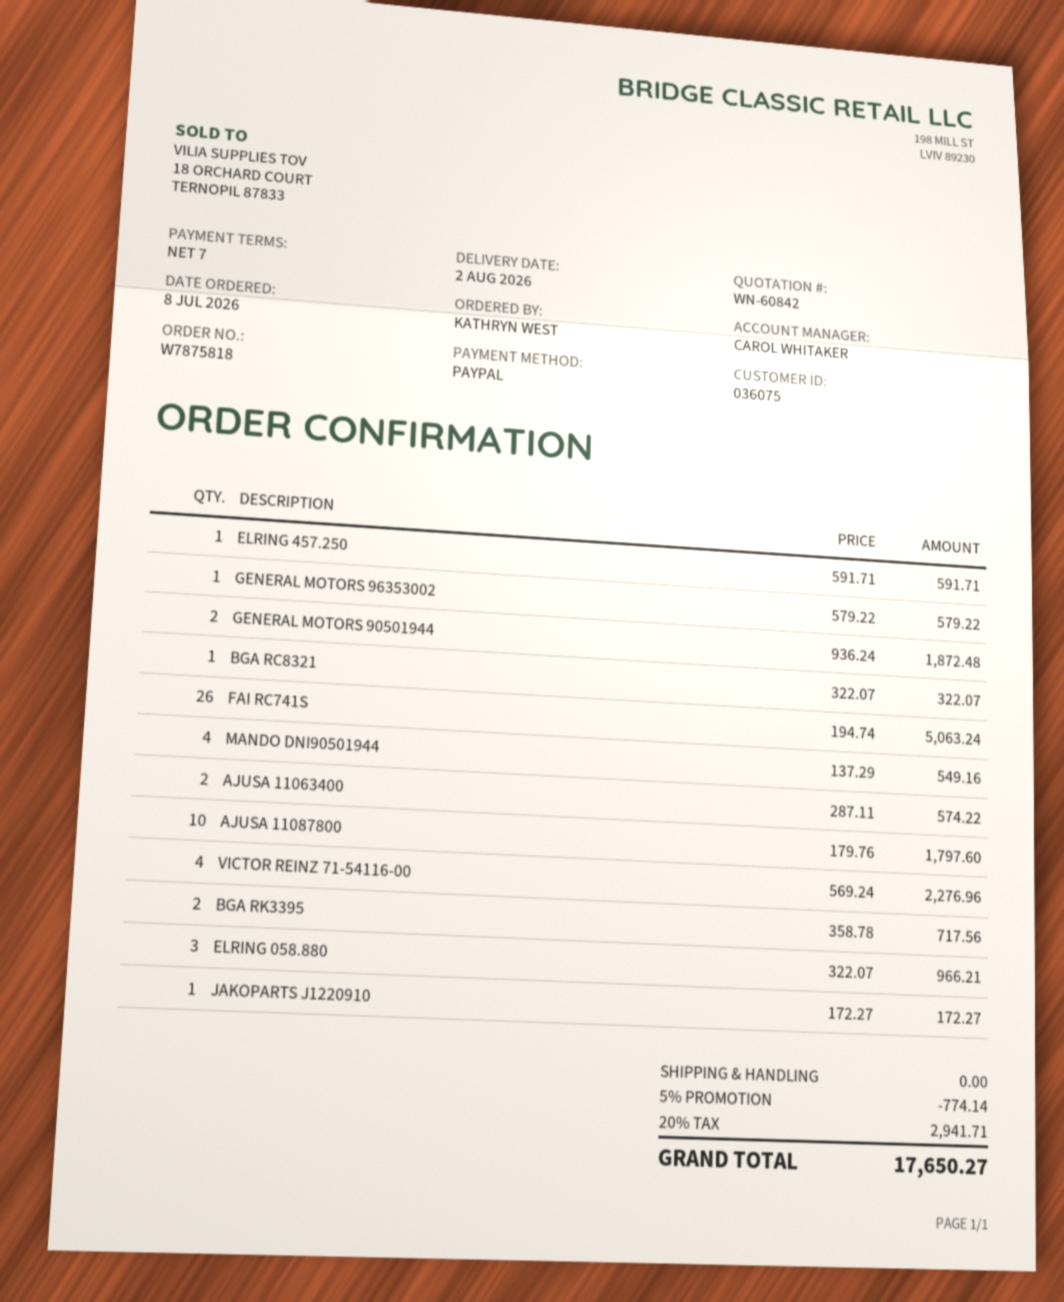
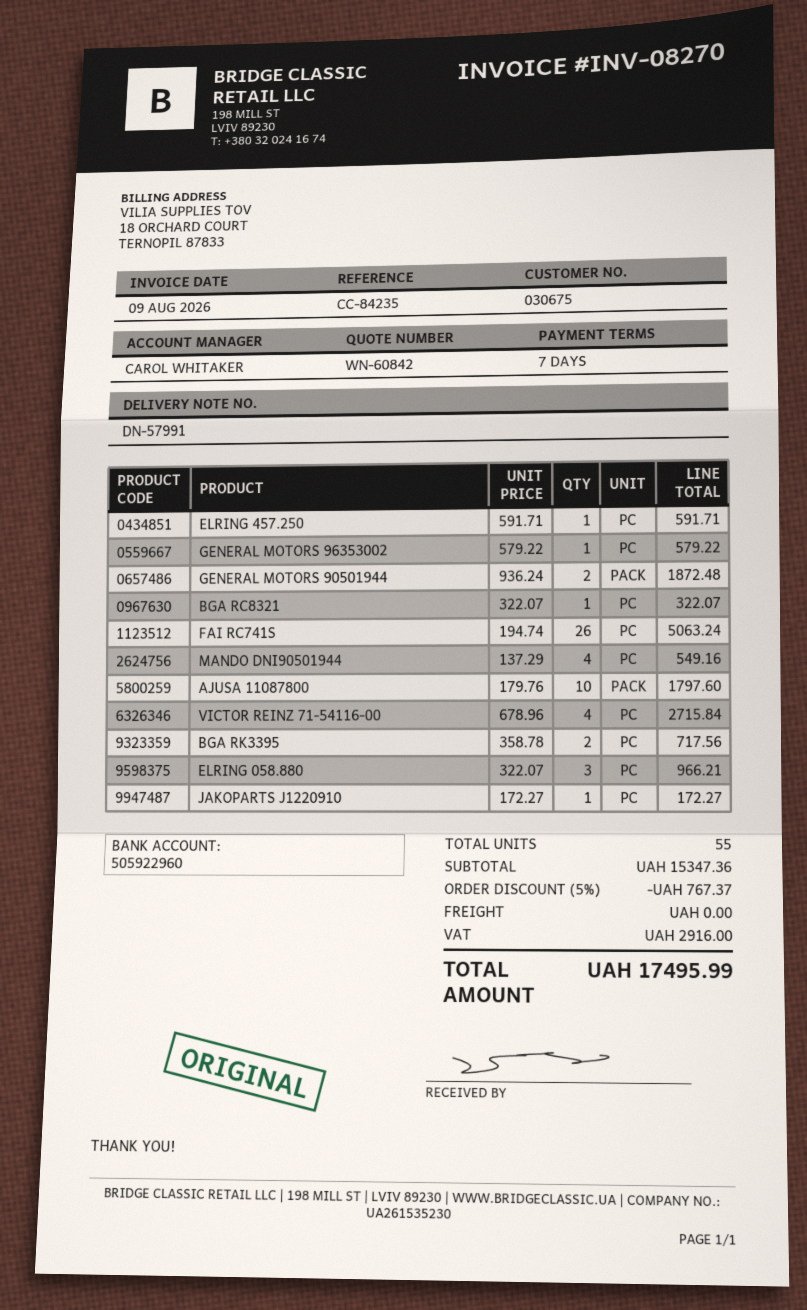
customer number: 036075 -> 030675
AJUSA 11063400: 2 x 287.11 = 574.22 -> none
VICTOR REINZ 71-54116-00: 4 x 569.24 = 2276.96 -> 4 x 678.96 = 2715.84
discount: 5% = 774.14 -> 5% = 767.37
tax: 2941.71 -> 2916.00
total: 17650.27 -> 17495.99

